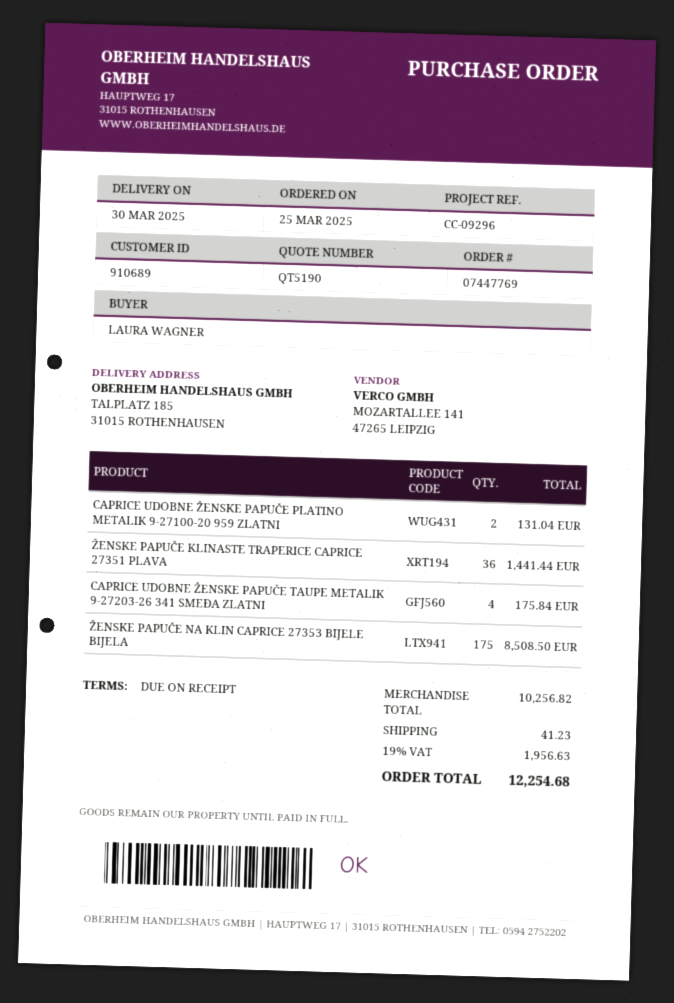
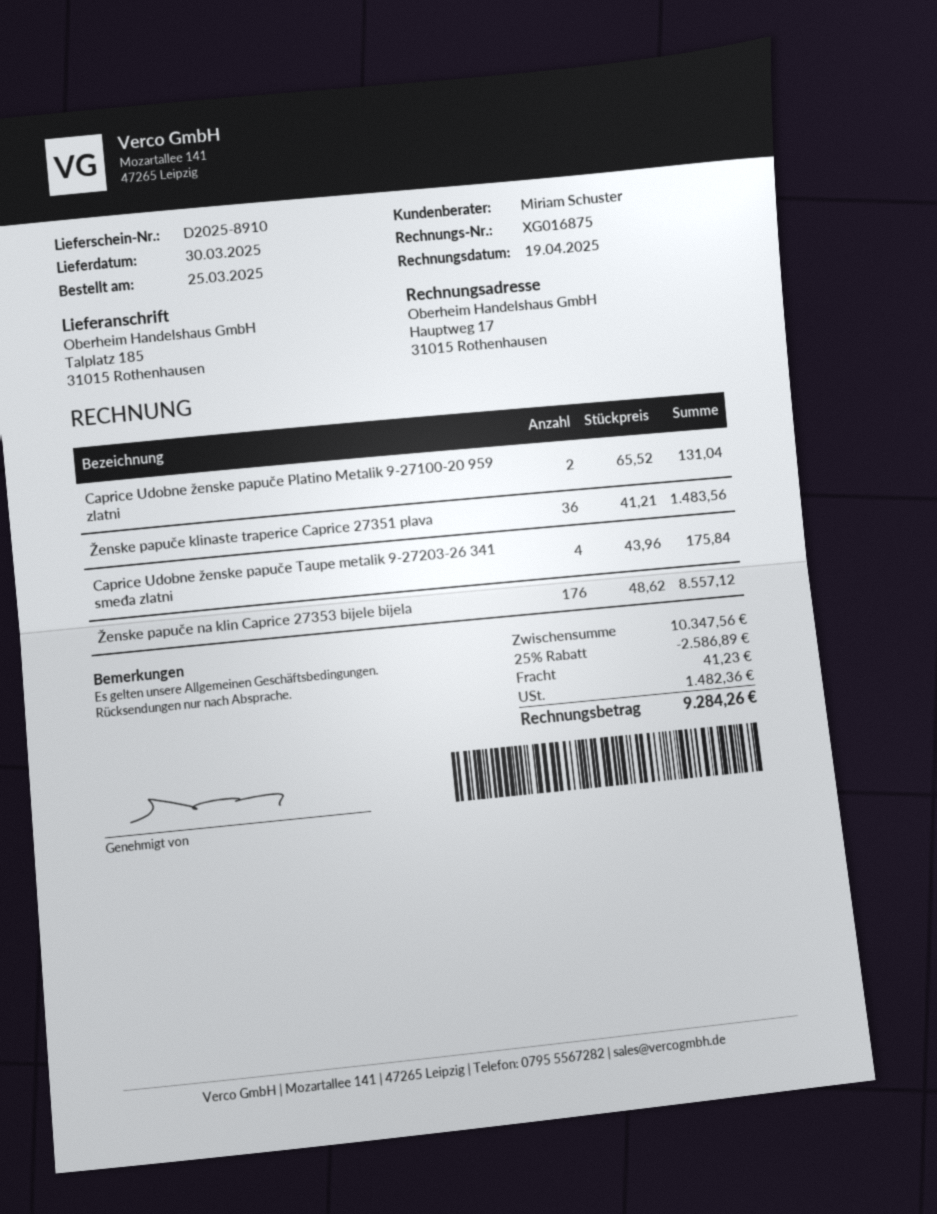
ŽENSKE PAPUČE KLINASTE TRAPERICE CAPRICE 27351 PLAVA: 36 for 1441.44 -> 36 for 1483.56
ŽENSKE PAPUČE NA KLIN CAPRICE 27353 BIJELE BIJELA: 175 for 8508.50 -> 176 for 8557.12
subtotal: 10256.82 -> 10347.56
discount: none -> 25% = 2586.89
tax: 1956.63 -> 1482.36
total: 12254.68 -> 9284.26

